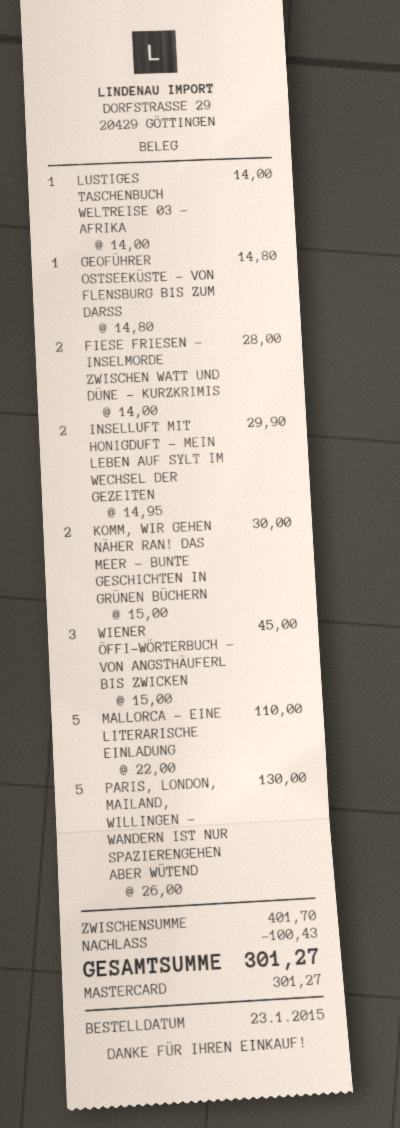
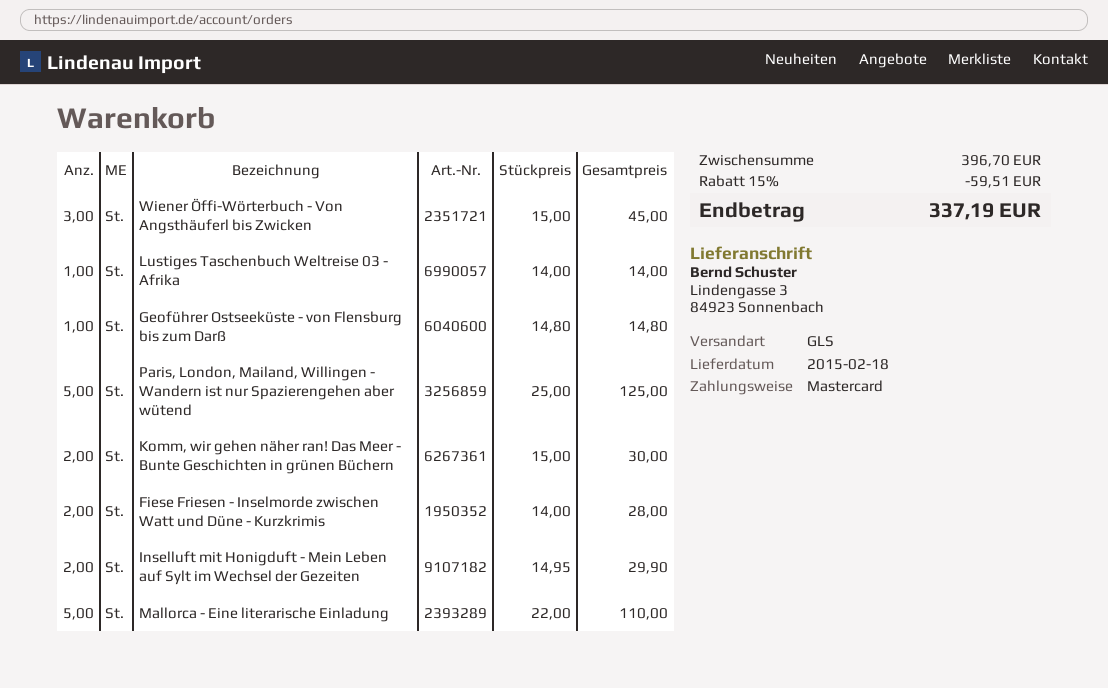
PARIS, LONDON, MAILAND, WILLINGEN - WANDERN IST NUR SPAZIERENGEHEN ABER WÜTEND: 5 x 26.00 = 130.00 -> 5 x 25.00 = 125.00
subtotal: 401.70 -> 396.70
discount: 100.43 -> 59.51
total: 301.27 -> 337.19

